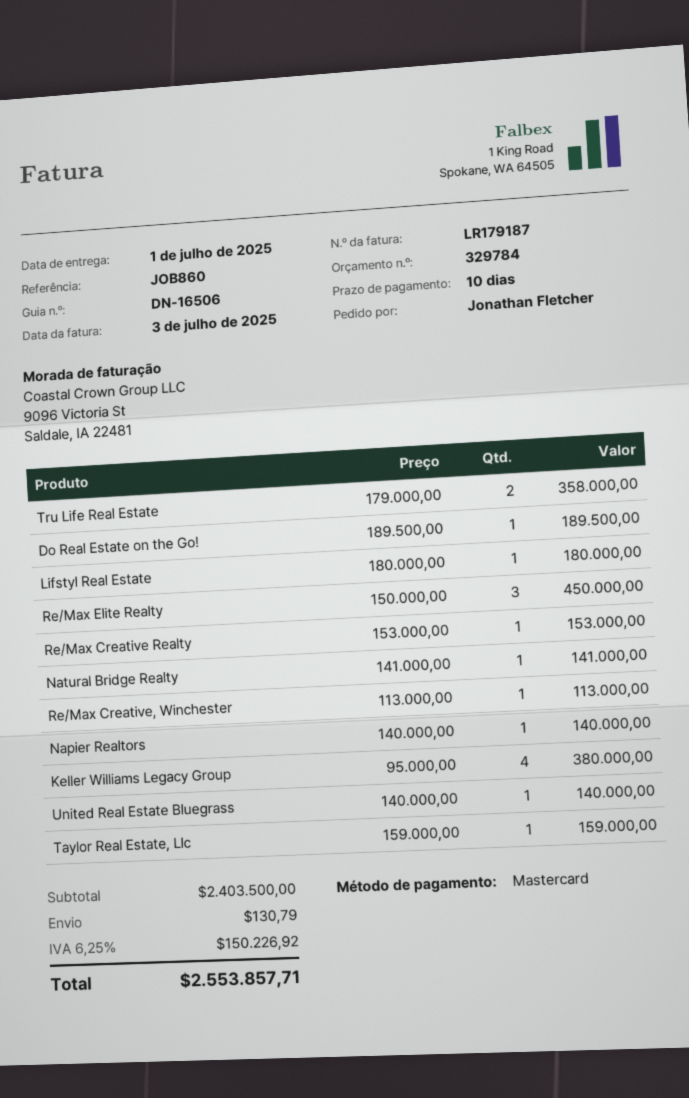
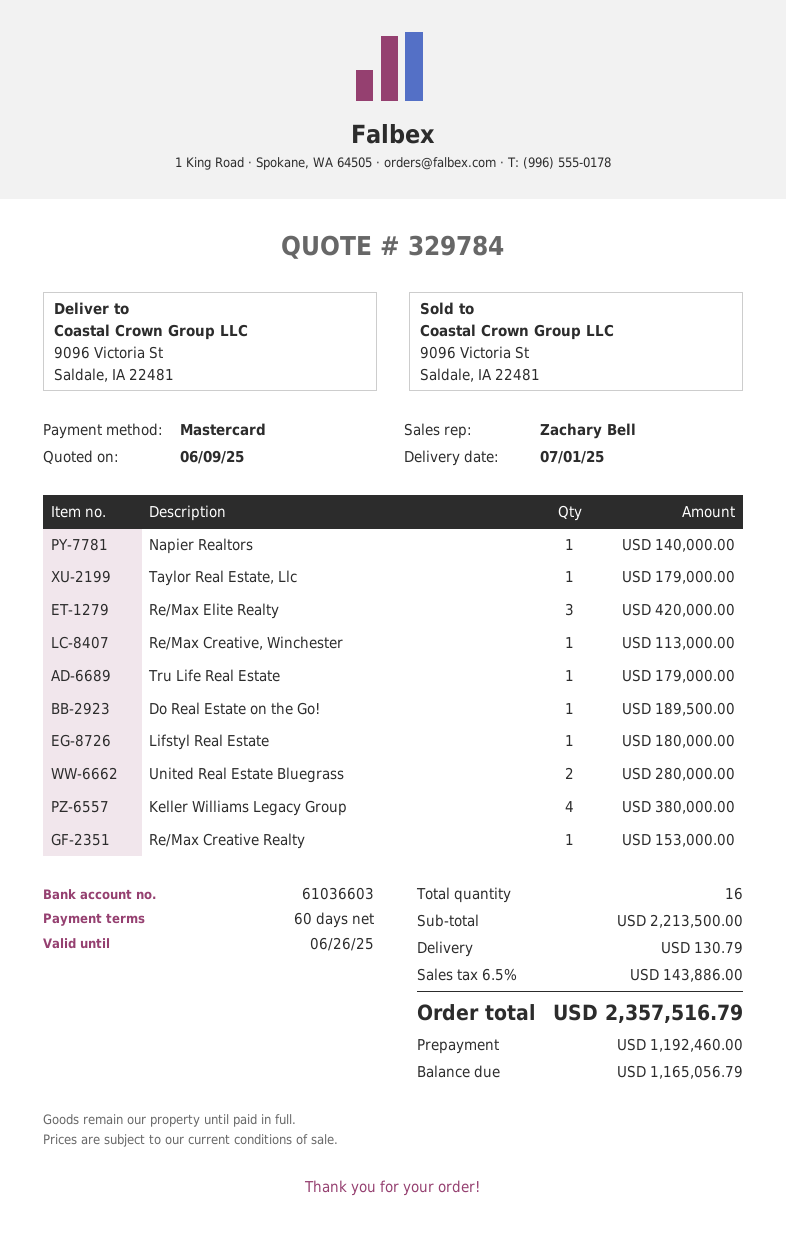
payment terms: 10 days -> 60 days
Tru Life Real Estate: 2 for 358000.00 -> 1 for 179000.00
Re/Max Elite Realty: 3 for 450000.00 -> 3 for 420000.00
Natural Bridge Realty: 1 for 141000.00 -> none
United Real Estate Bluegrass: 1 for 140000.00 -> 2 for 280000.00
Taylor Real Estate, Llc: 1 for 159000.00 -> 1 for 179000.00
subtotal: 2403500.00 -> 2213500.00
tax: 6.25% = 150226.92 -> 6.5% = 143886.00
total: 2553857.71 -> 2357516.79

